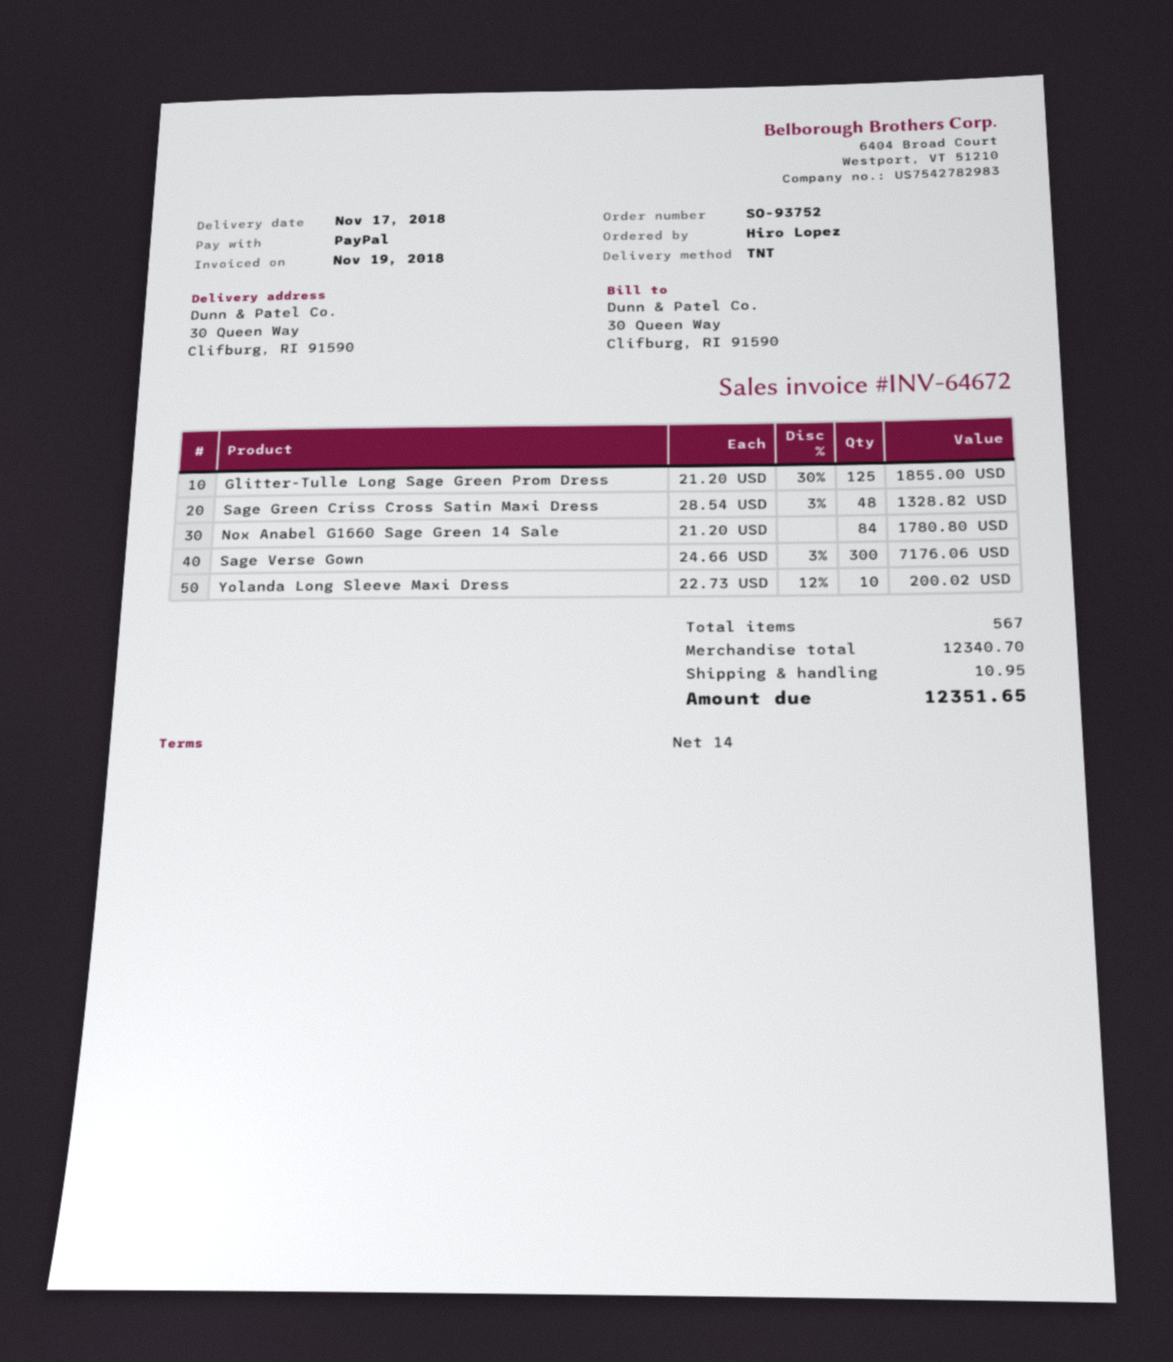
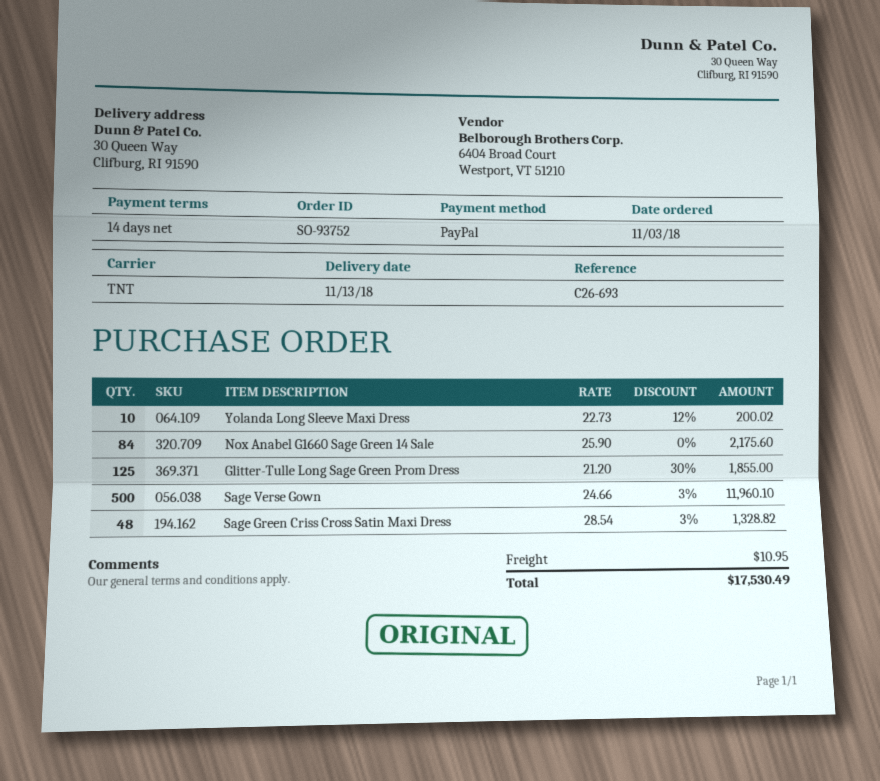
delivery date: 2018-11-17 -> 2018-11-13
Nox Anabel G1660 Sage Green 14 Sale: 84 x 21.20 = 1780.80 -> 84 x 25.90 = 2175.60
Sage Verse Gown: 300 x 24.66 - 3% = 7176.06 -> 500 x 24.66 - 3% = 11960.10
total: 12351.65 -> 17530.49

